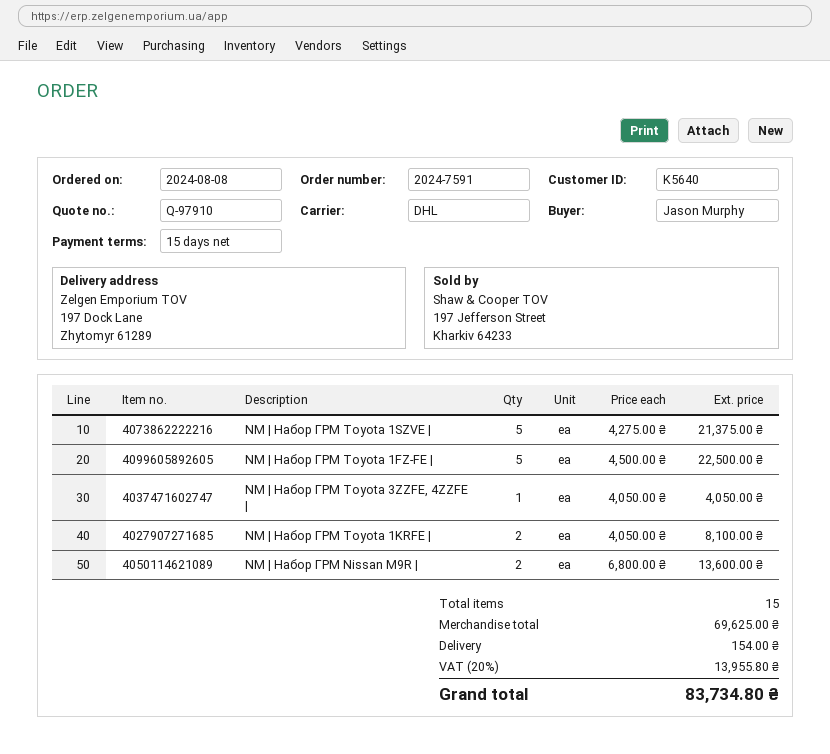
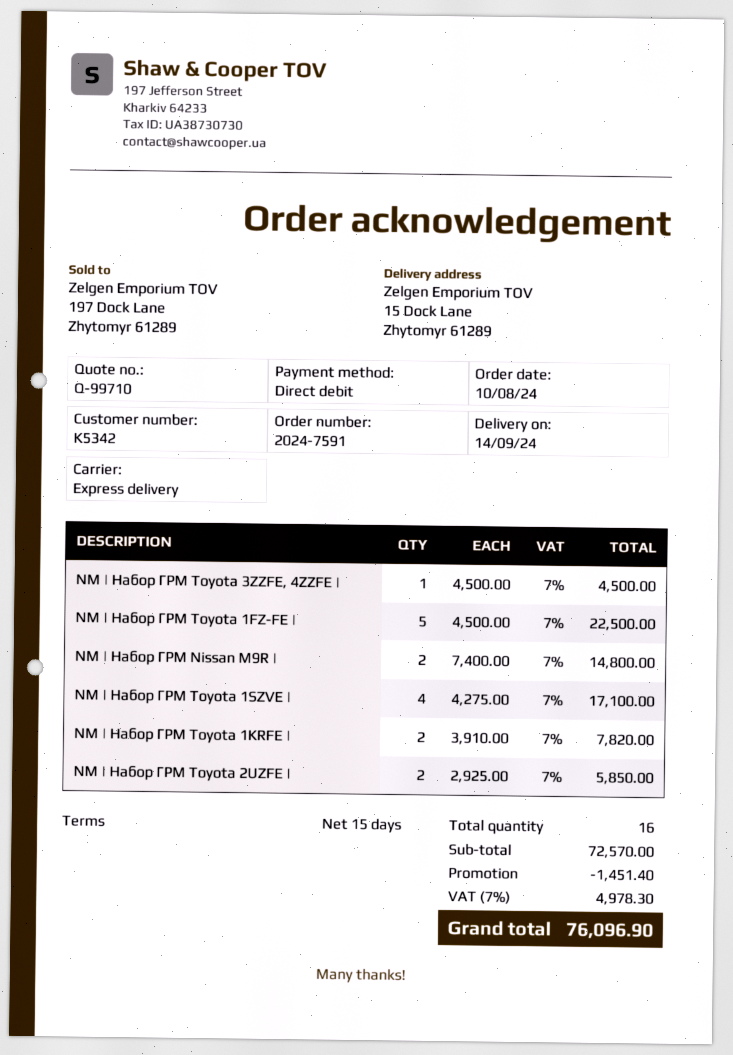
quote number: Q-97910 -> Q-99710
order date: 2024-08-08 -> 2024-08-10
customer number: K5640 -> K5342
shipping method: DHL -> express
ship to: 197 Dock Lane, Zhytomyr 61289 -> 15 Dock Lane, Zhytomyr 61289
NM | Набор ГРМ Toyota 1SZVE |: 5 x 4275.00 = 21375.00 -> 4 x 4275.00 = 17100.00
NM | Набор ГРМ Toyota 3ZZFE, 4ZZFE |: 1 x 4050.00 = 4050.00 -> 1 x 4500.00 = 4500.00
NM | Набор ГРМ Toyota 1KRFE |: 2 x 4050.00 = 8100.00 -> 2 x 3910.00 = 7820.00
NM | Набор ГРМ Nissan M9R |: 2 x 6800.00 = 13600.00 -> 2 x 7400.00 = 14800.00
NM | Набор ГРМ Toyota 2UZFE |: none -> 2 x 2925.00 = 5850.00
total quantity: 15 -> 16
subtotal: 69625.00 -> 72570.00
discount: none -> 1451.40
shipping: 154.00 -> none
tax: 20% = 13955.80 -> 7% = 4978.30
total: 83734.80 -> 76096.90

